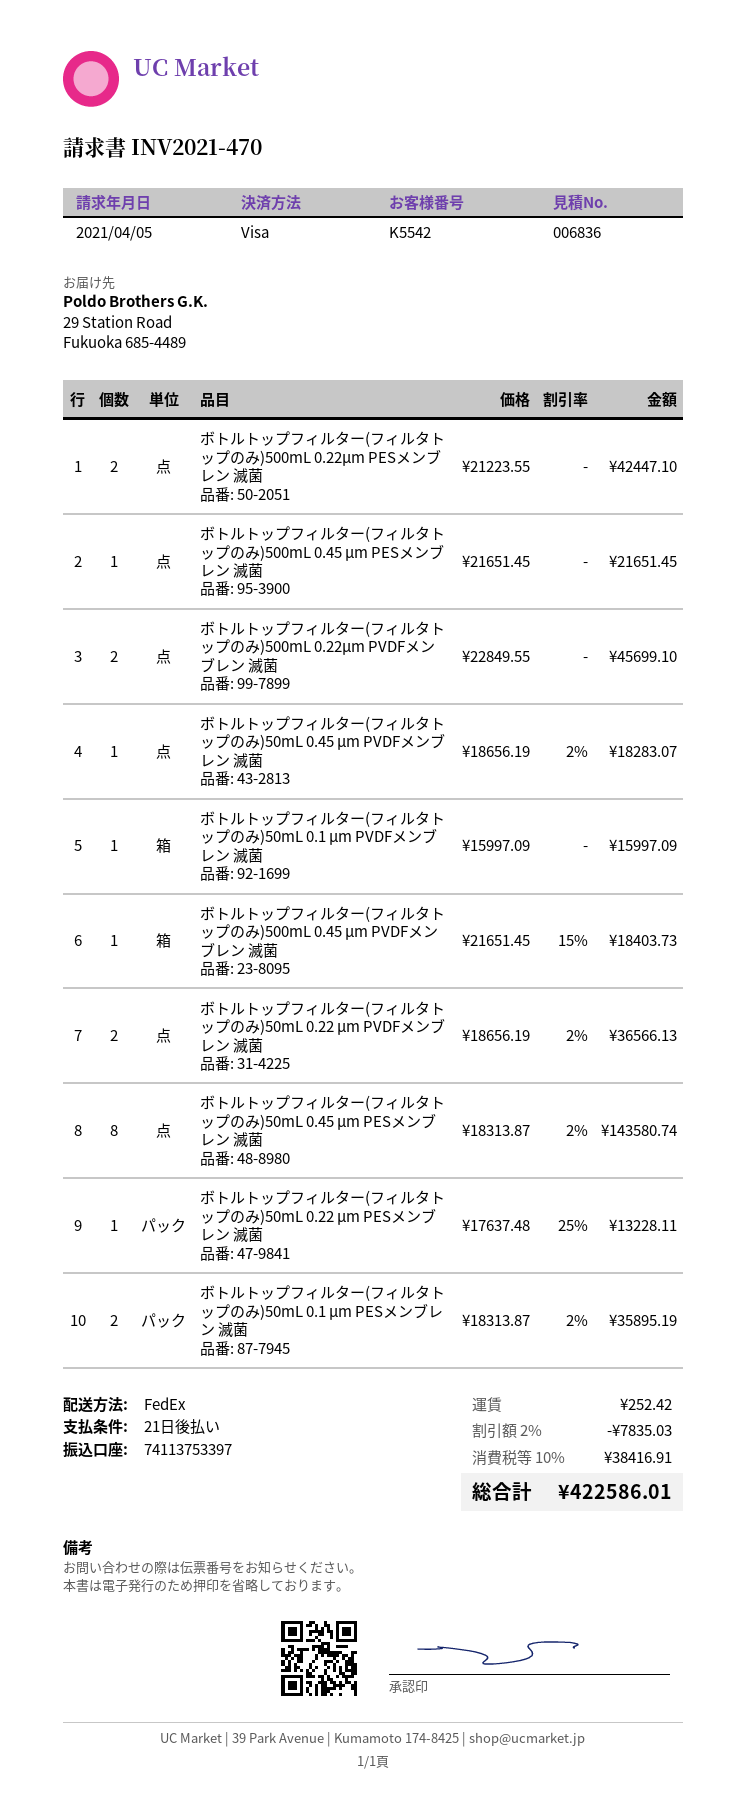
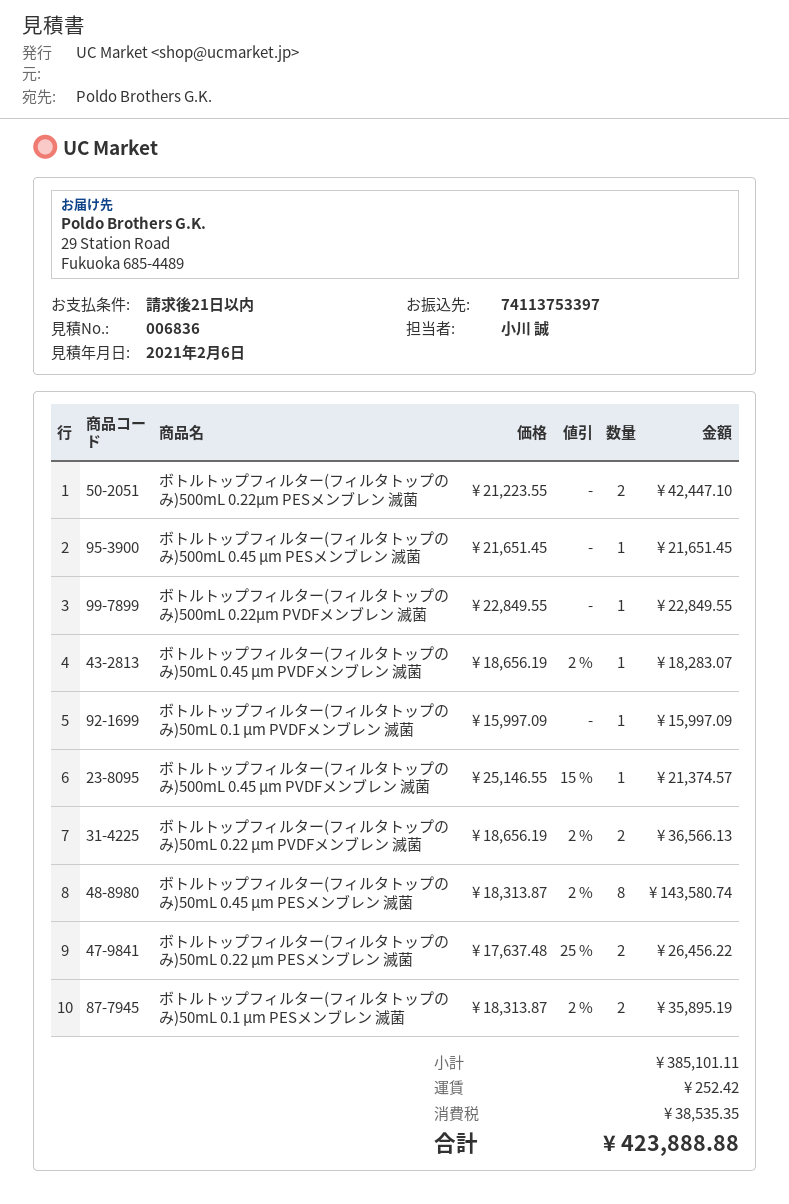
ボトルトップフィルター(フィルタトップのみ)500mL 0.22μm PVDFメンブレン 滅菌: 2 x 22849.55 = 45699.10 -> 1 x 22849.55 = 22849.55
ボトルトップフィルター(フィルタトップのみ)500mL 0.45 μm PVDFメンブレン 滅菌: 1 x 21651.45 - 15% = 18403.73 -> 1 x 25146.55 - 15% = 21374.57
ボトルトップフィルター(フィルタトップのみ)50mL 0.22 μm PESメンブレン 滅菌: 1 x 17637.48 - 25% = 13228.11 -> 2 x 17637.48 - 25% = 26456.22
discount: 2% = 7835.03 -> none
tax: 38416.91 -> 38535.35
total: 422586.01 -> 423888.88

